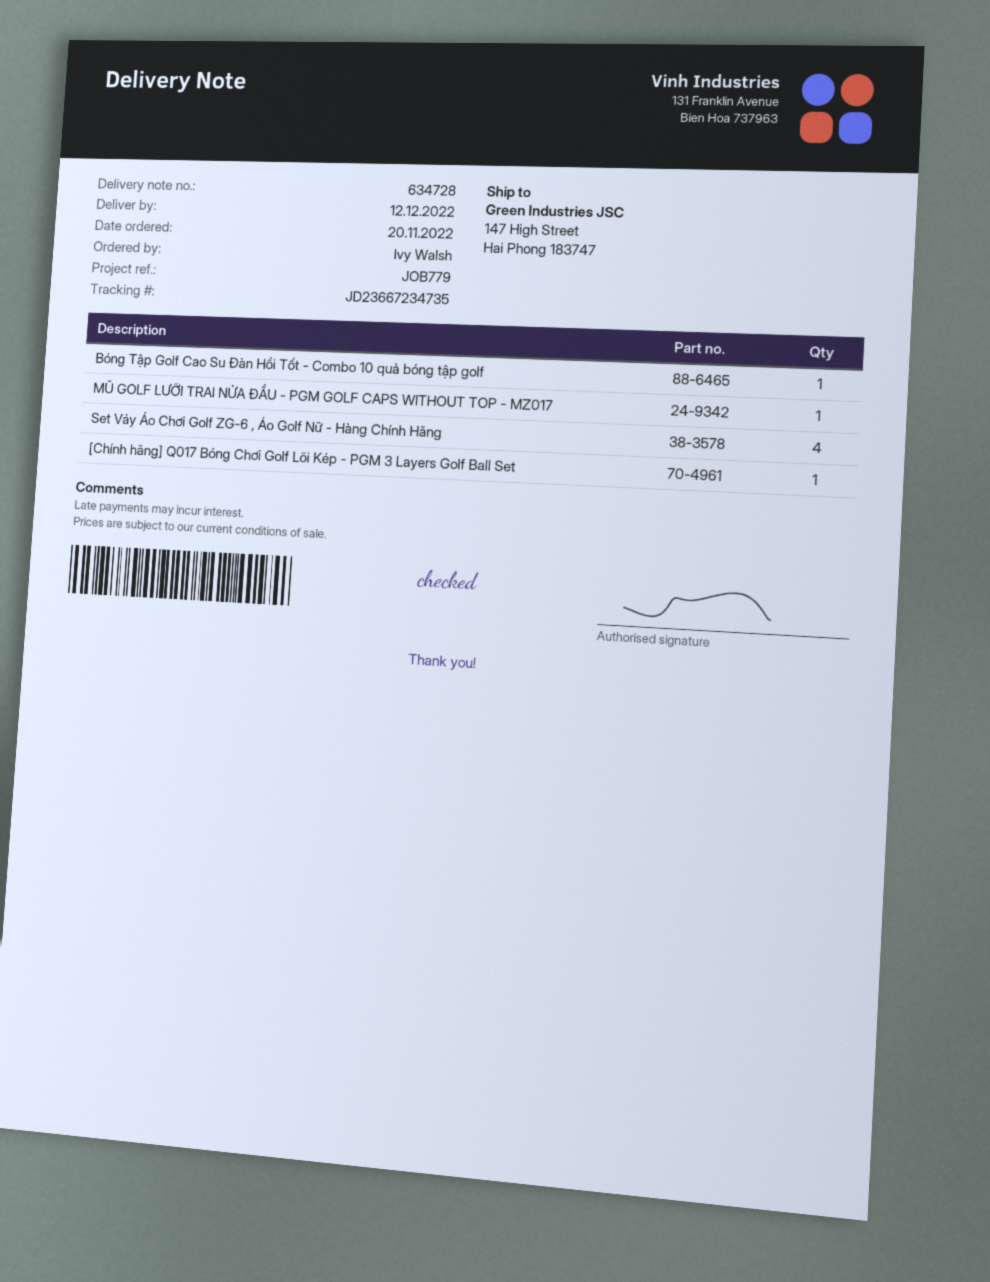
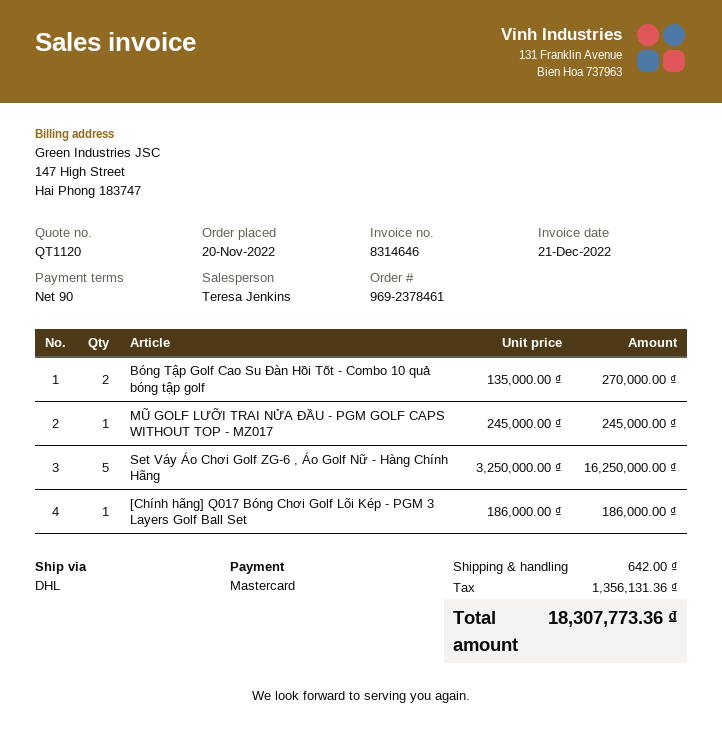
Bóng Tập Golf Cao Su Đàn Hồi Tốt - Combo 10 quả bóng tập golf: 1 -> 2
Set Váy Áo Chơi Golf ZG-6 , Áo Golf Nữ - Hàng Chính Hãng: 4 -> 5

